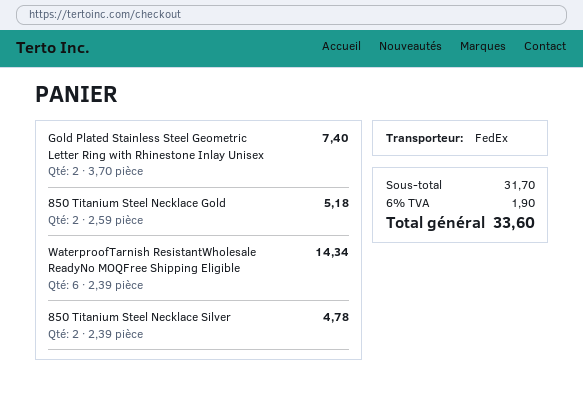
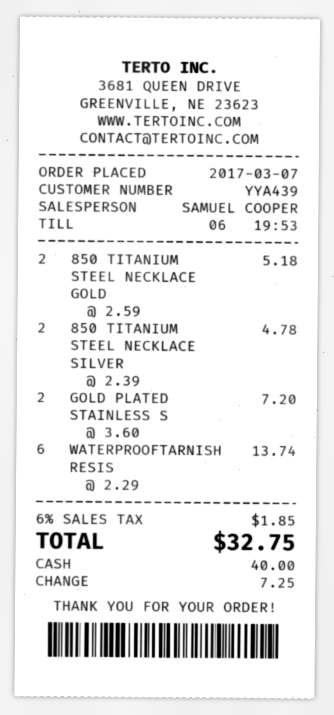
Gold Plated Stainless Steel Geometric Letter Ring with Rhinestone Inlay Unisex: 2 x 3.70 = 7.40 -> 2 x 3.60 = 7.20
WaterproofTarnish ResistantWholesale ReadyNo MOQFree Shipping Eligible: 6 x 2.39 = 14.34 -> 6 x 2.29 = 13.74
tax: 6% = 1.90 -> 6% = 1.85
total: 33.60 -> 32.75

